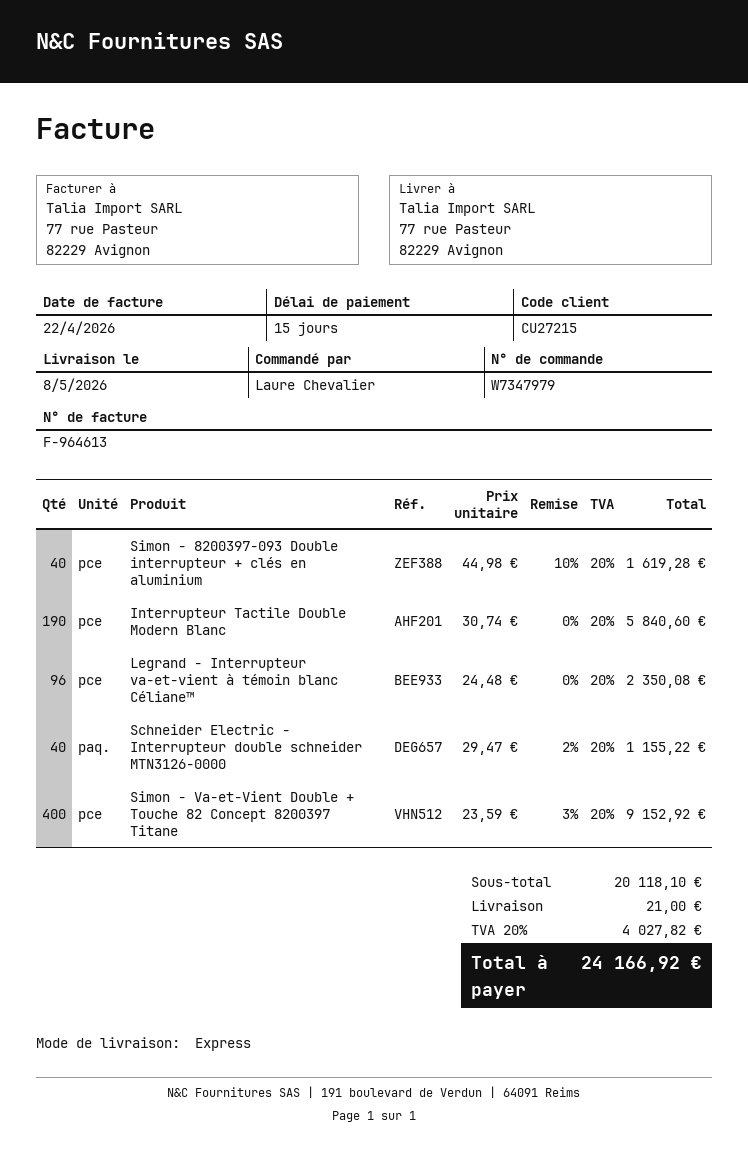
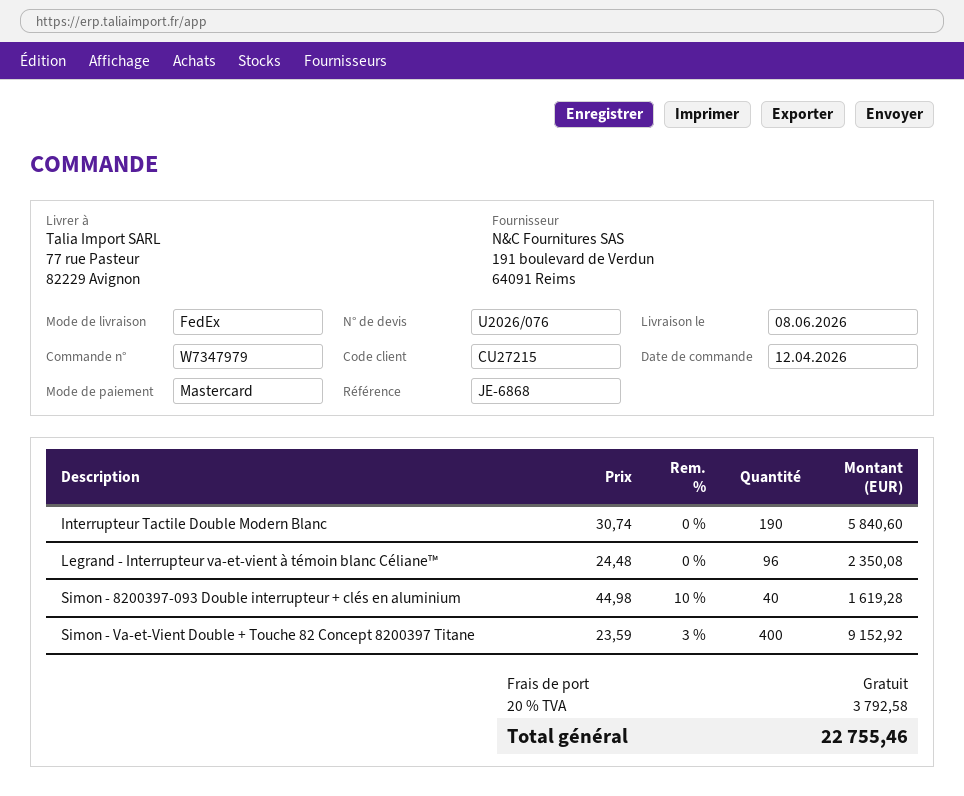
delivery date: 2026-05-08 -> 2026-06-08
shipping method: express -> FedEx
Schneider Electric - Interrupteur double schneider MTN3126-0000: 40 x 29.47 - 2% = 1155.22 -> none
shipping: 21.00 -> 0.00
tax: 20% = 4027.82 -> 20% = 3792.58
total: 24166.92 -> 22755.46

